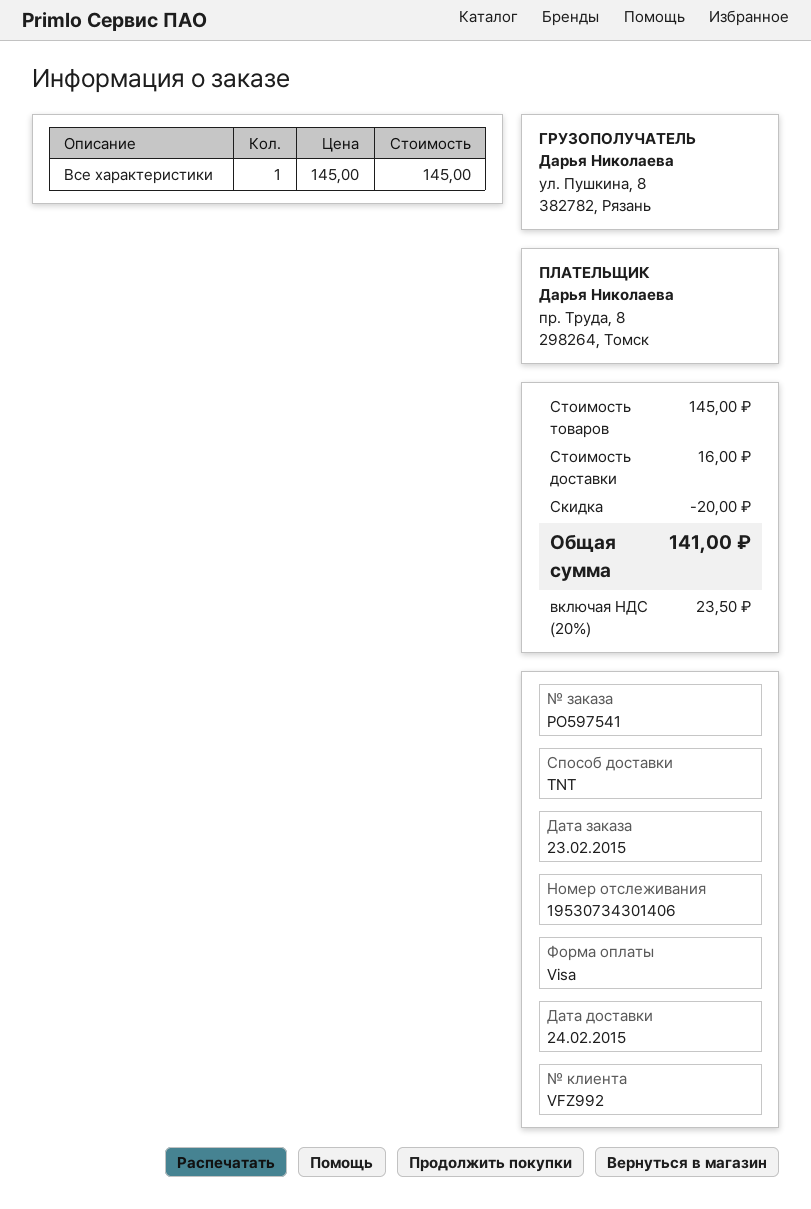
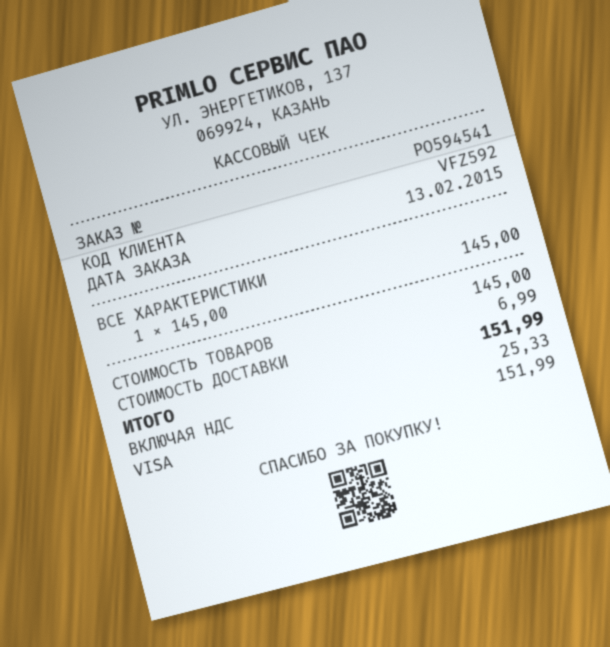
order number: PO597541 -> PO594541
order date: 2015-02-23 -> 2015-02-13
customer number: VFZ992 -> VFZ592
discount: 20.00 -> none
shipping: 16.00 -> 6.99
tax: 23.50 -> 25.33
total: 141.00 -> 151.99

